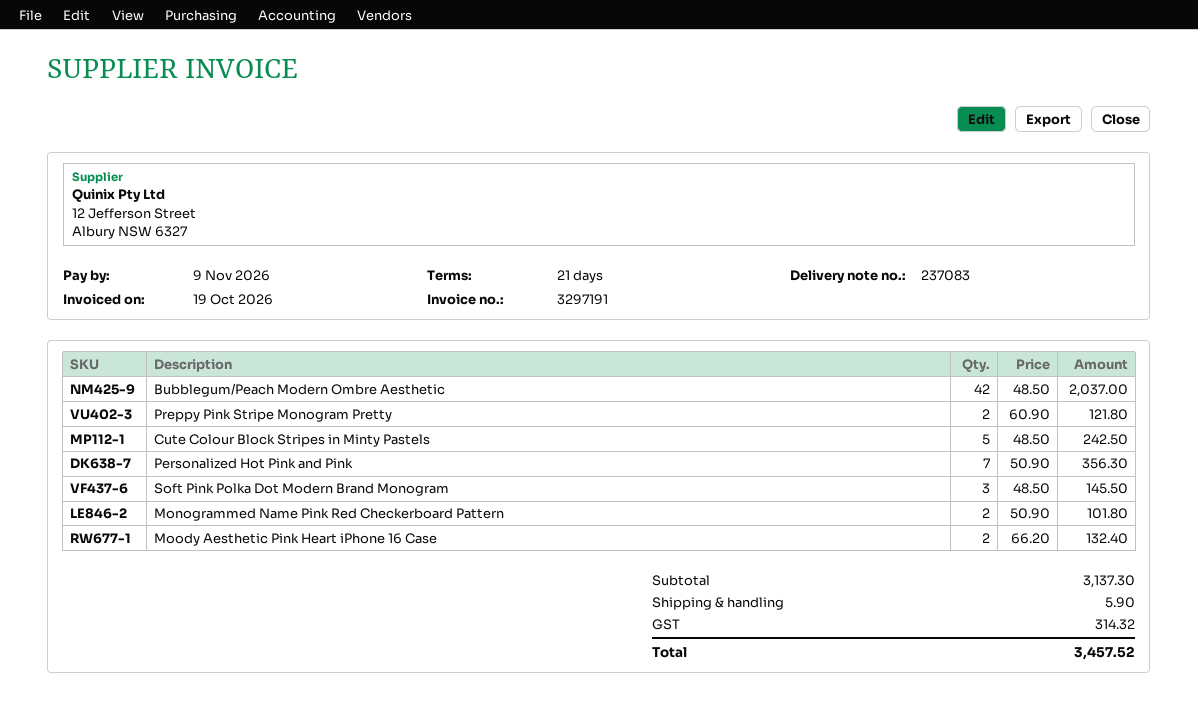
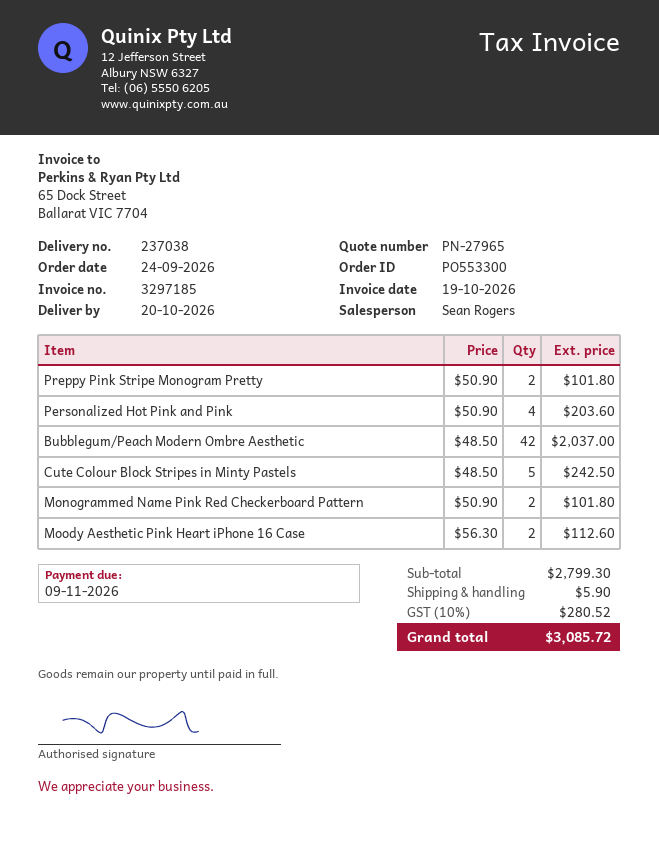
delivery note number: 237083 -> 237038
invoice number: 3297191 -> 3297185
Preppy Pink Stripe Monogram Pretty: 2 x 60.90 = 121.80 -> 2 x 50.90 = 101.80
Personalized Hot Pink and Pink: 7 x 50.90 = 356.30 -> 4 x 50.90 = 203.60
Soft Pink Polka Dot Modern Brand Monogram: 3 x 48.50 = 145.50 -> none
Moody Aesthetic Pink Heart iPhone 16 Case: 2 x 66.20 = 132.40 -> 2 x 56.30 = 112.60
subtotal: 3137.30 -> 2799.30
tax: 314.32 -> 280.52
total: 3457.52 -> 3085.72

